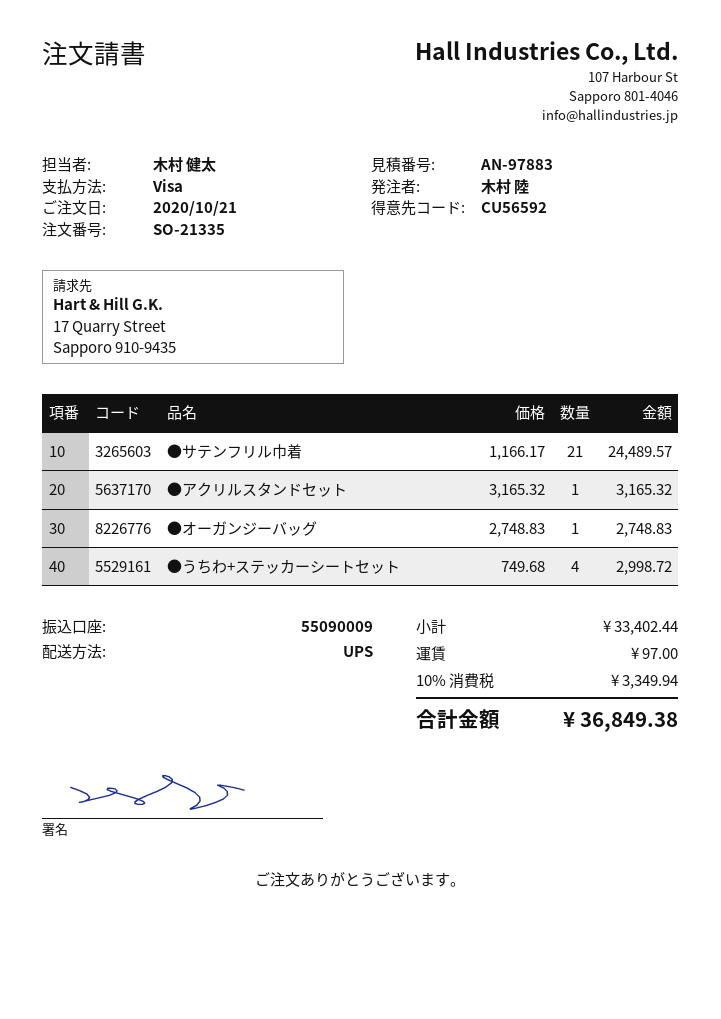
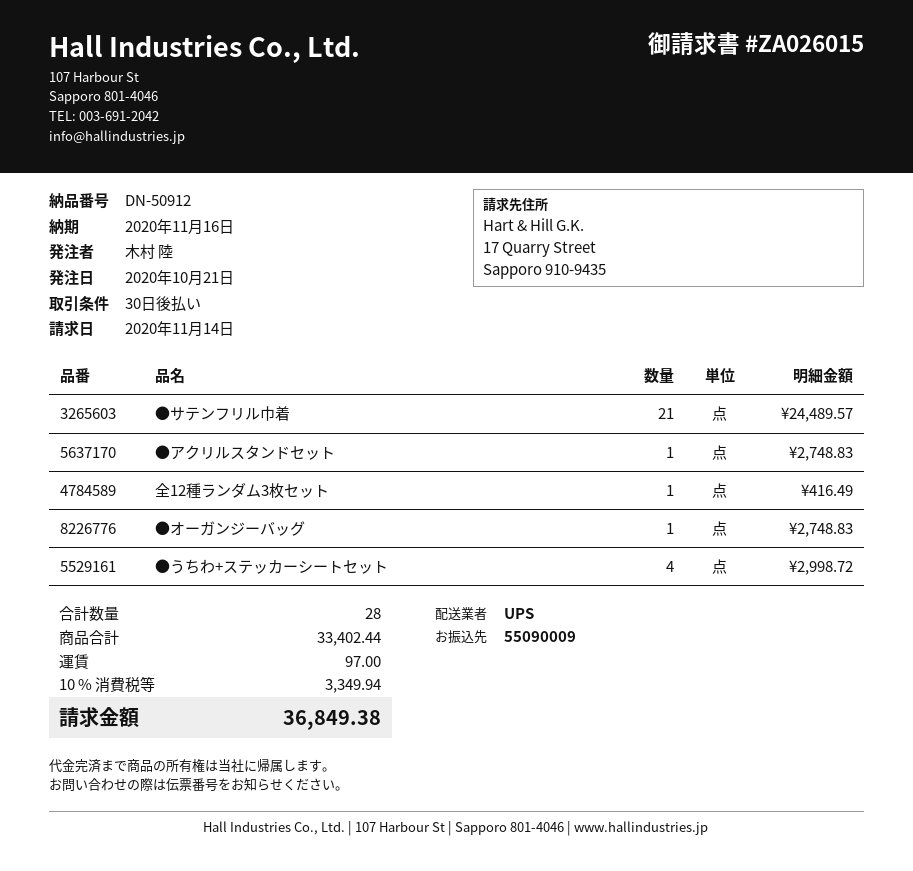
●アクリルスタンドセット: 1 for 3165.32 -> 1 for 2748.83
全12種ランダム3枚セット: none -> 1 for 416.49

